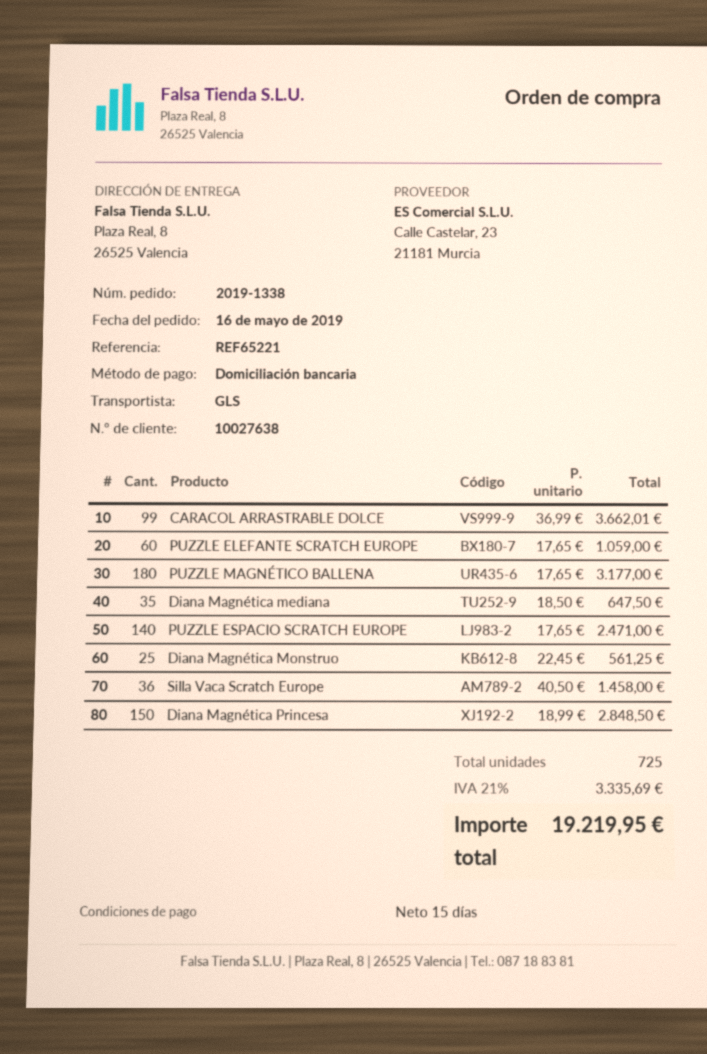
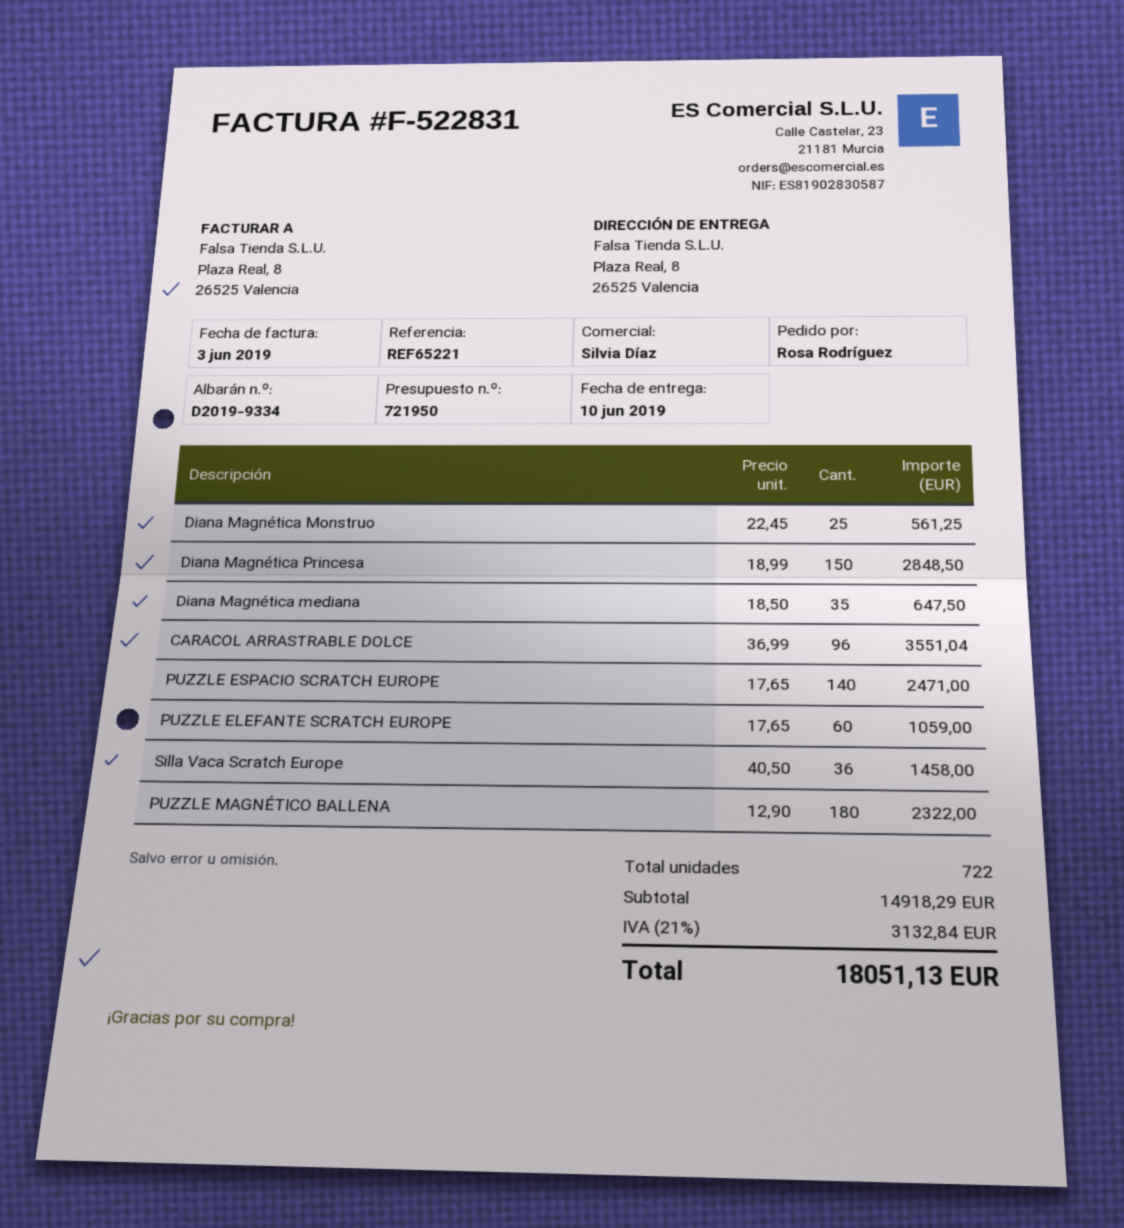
CARACOL ARRASTRABLE DOLCE: 99 x 36.99 = 3662.01 -> 96 x 36.99 = 3551.04
PUZZLE MAGNÉTICO BALLENA: 180 x 17.65 = 3177.00 -> 180 x 12.90 = 2322.00
total quantity: 725 -> 722
tax: 21% = 3335.69 -> 21% = 3132.84
total: 19219.95 -> 18051.13

